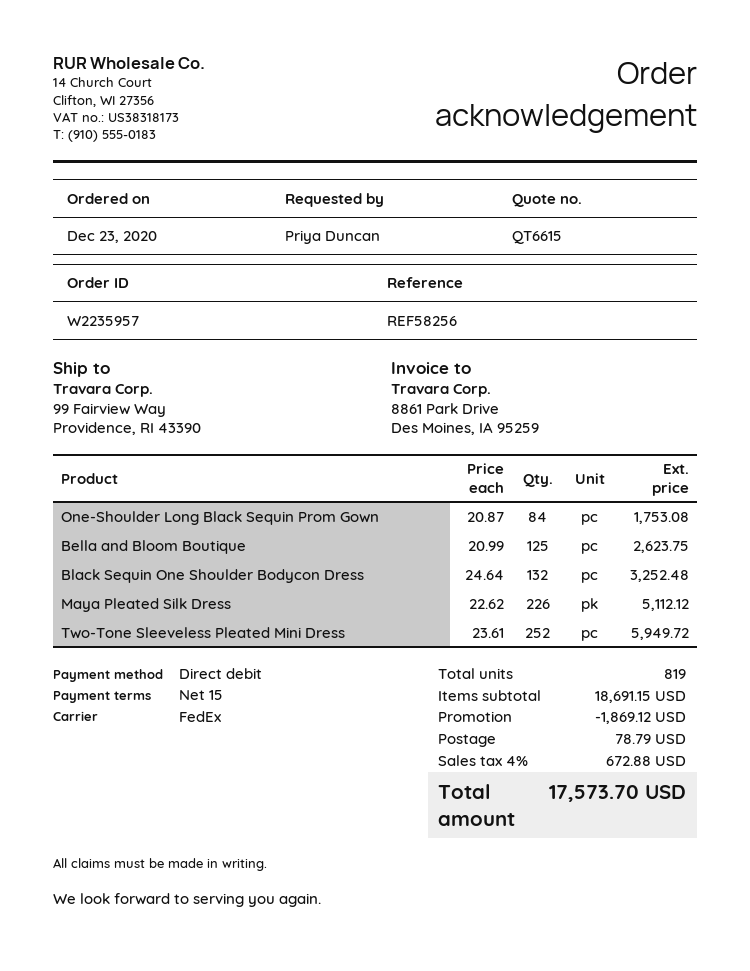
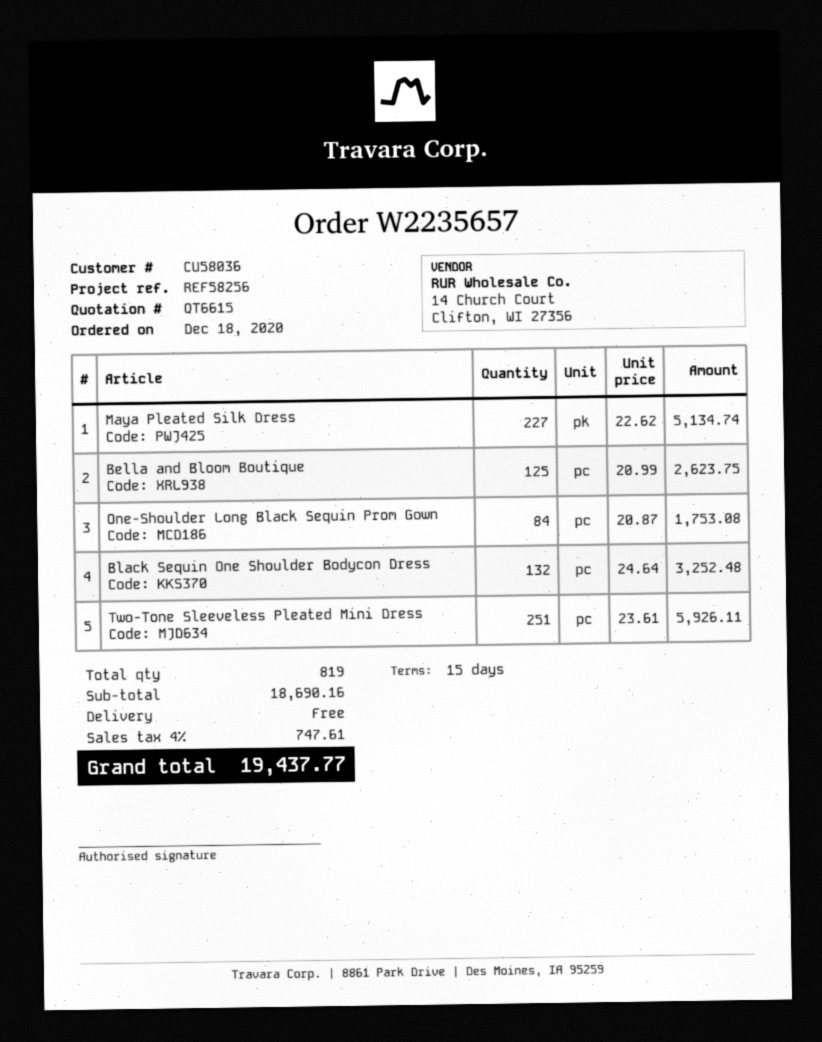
order number: W2235957 -> W2235657
order date: 2020-12-23 -> 2020-12-18
Maya Pleated Silk Dress: 226 x 22.62 = 5112.12 -> 227 x 22.62 = 5134.74
Two-Tone Sleeveless Pleated Mini Dress: 252 x 23.61 = 5949.72 -> 251 x 23.61 = 5926.11
subtotal: 18691.15 -> 18690.16
discount: 1869.12 -> none
shipping: 78.79 -> 0.00
tax: 4% = 672.88 -> 4% = 747.61
total: 17573.70 -> 19437.77

